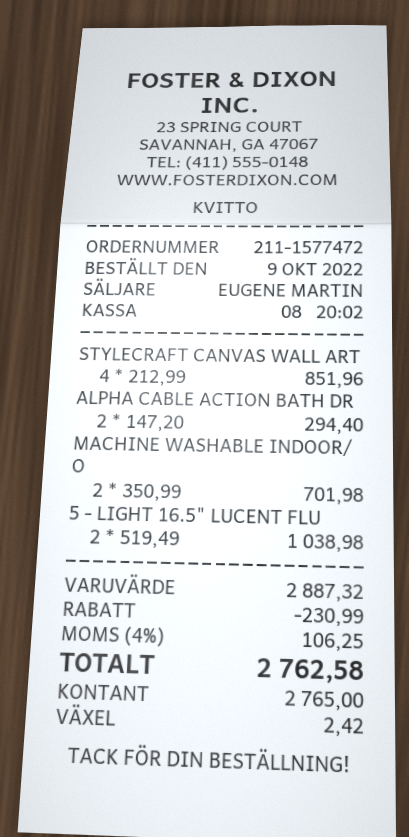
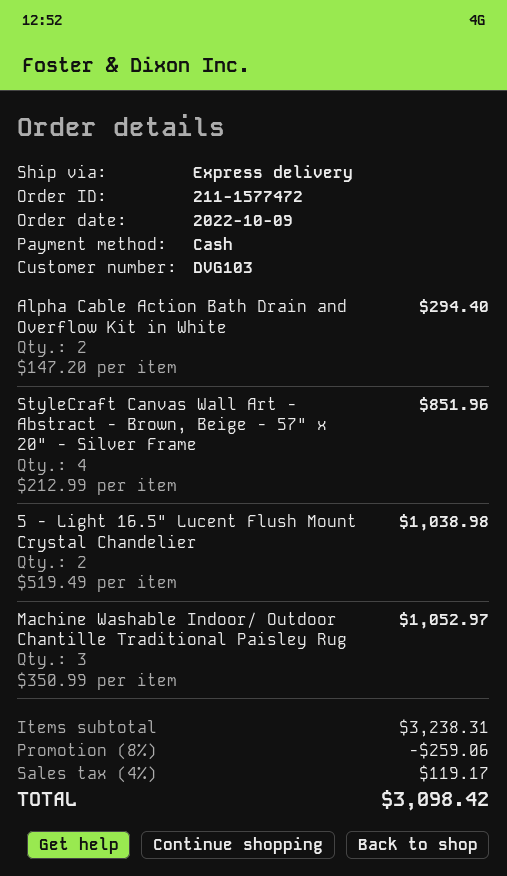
MACHINE WASHABLE INDOOR/ O: 2 x 350.99 = 701.98 -> 3 x 350.99 = 1052.97
subtotal: 2887.32 -> 3238.31
discount: 230.99 -> 259.06
tax: 4% = 106.25 -> 4% = 119.17
total: 2762.58 -> 3098.42

